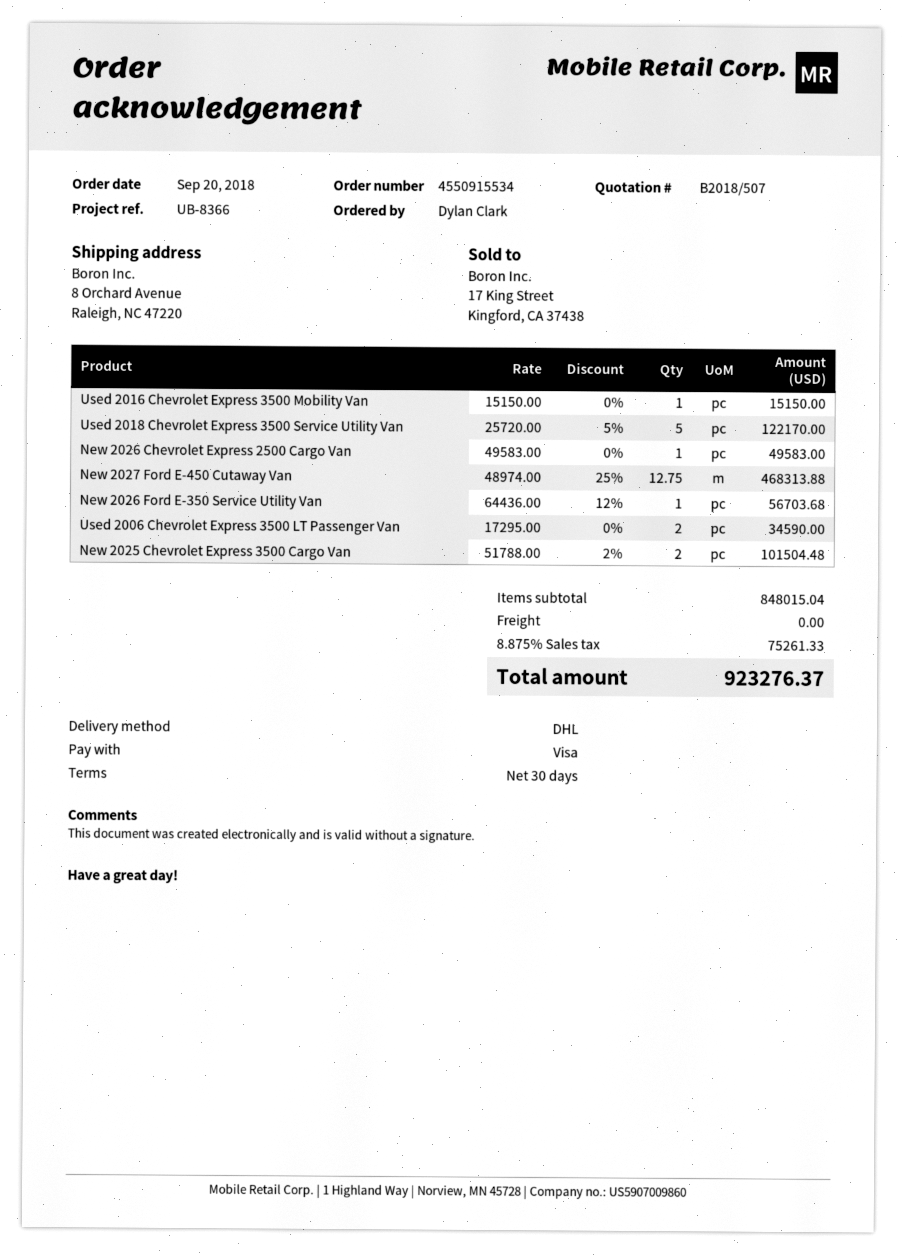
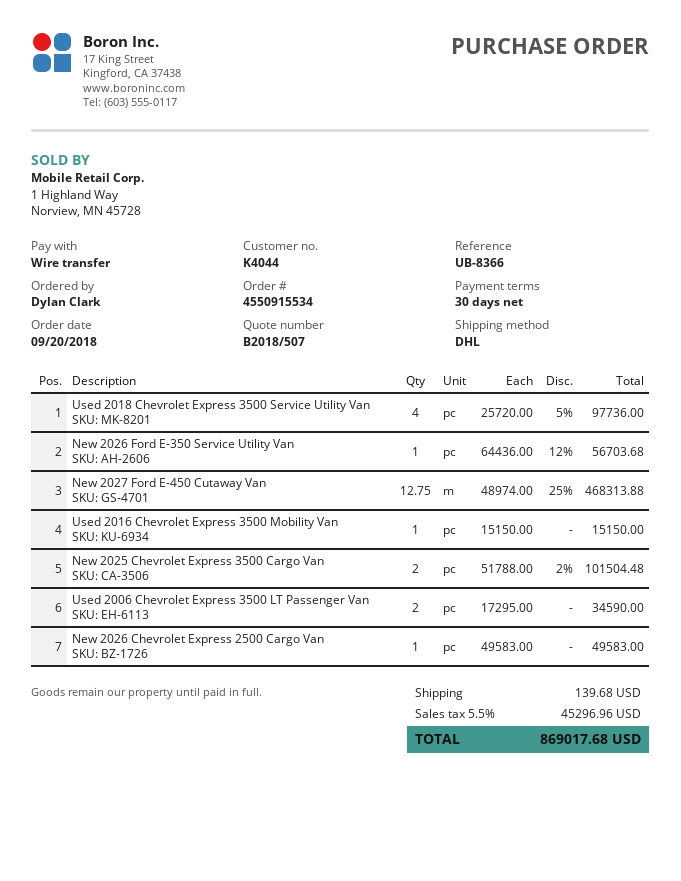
payment method: Visa -> bank transfer
Used 2018 Chevrolet Express 3500 Service Utility Van: 5 x 25720.00 - 5% = 122170.00 -> 4 x 25720.00 - 5% = 97736.00
shipping: 0.00 -> 139.68
tax: 8.875% = 75261.33 -> 5.5% = 45296.96
total: 923276.37 -> 869017.68

